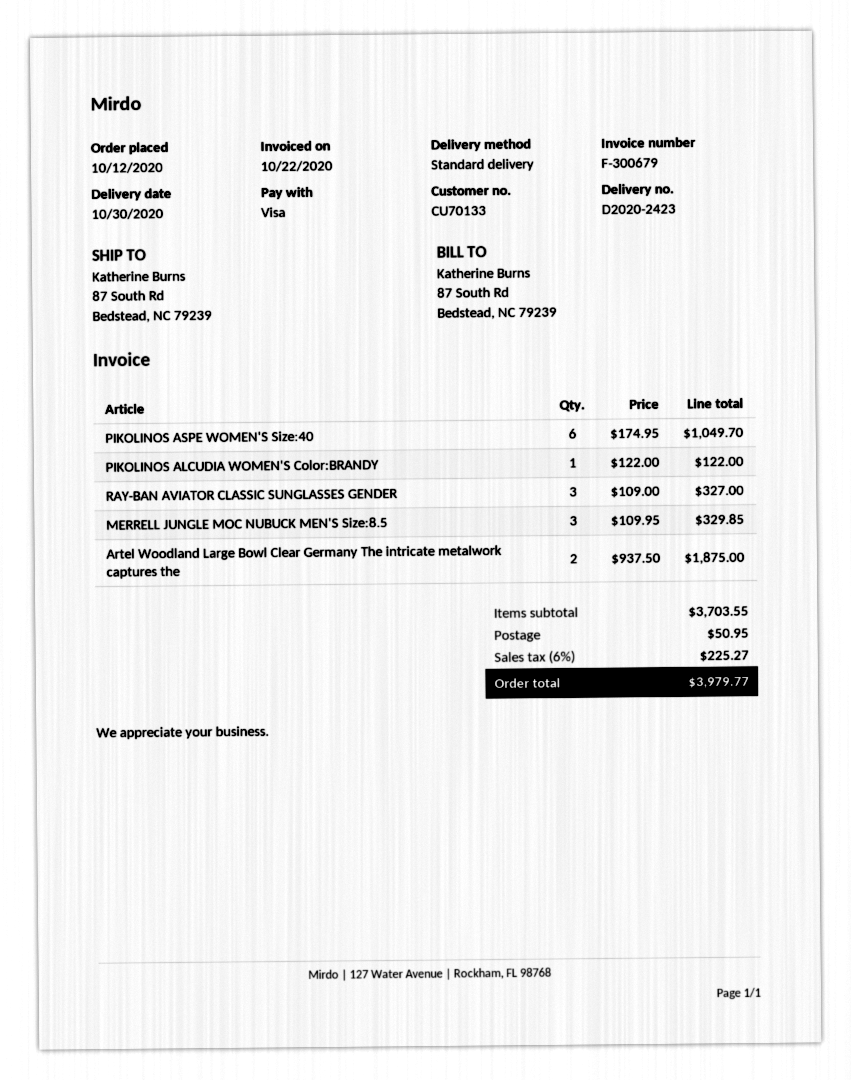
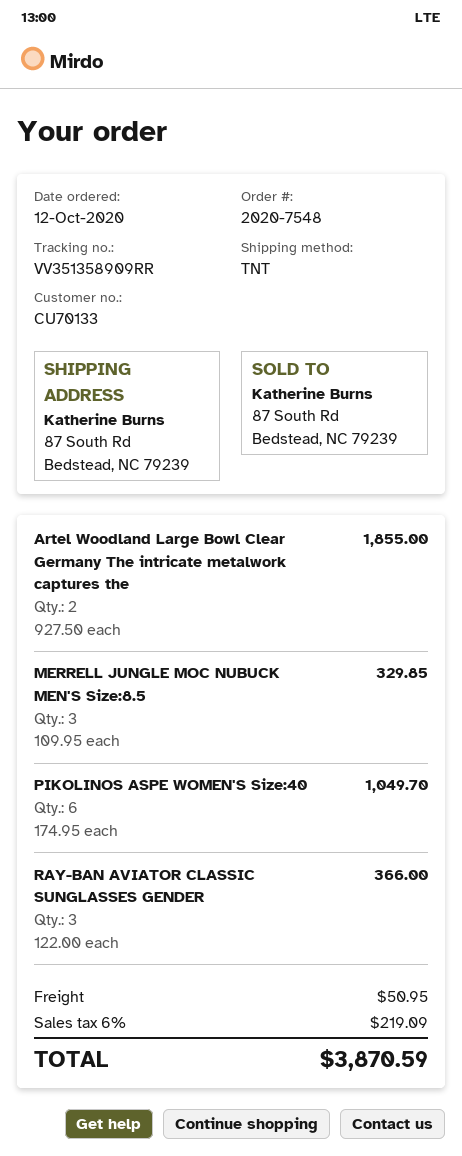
shipping method: standard -> TNT
PIKOLINOS ALCUDIA WOMEN'S Color:BRANDY: 1 x 122.00 = 122.00 -> none
RAY-BAN AVIATOR CLASSIC SUNGLASSES GENDER: 3 x 109.00 = 327.00 -> 3 x 122.00 = 366.00
Artel Woodland Large Bowl Clear Germany The intricate metalwork captures the: 2 x 937.50 = 1875.00 -> 2 x 927.50 = 1855.00
tax: 6% = 225.27 -> 6% = 219.09
total: 3979.77 -> 3870.59

